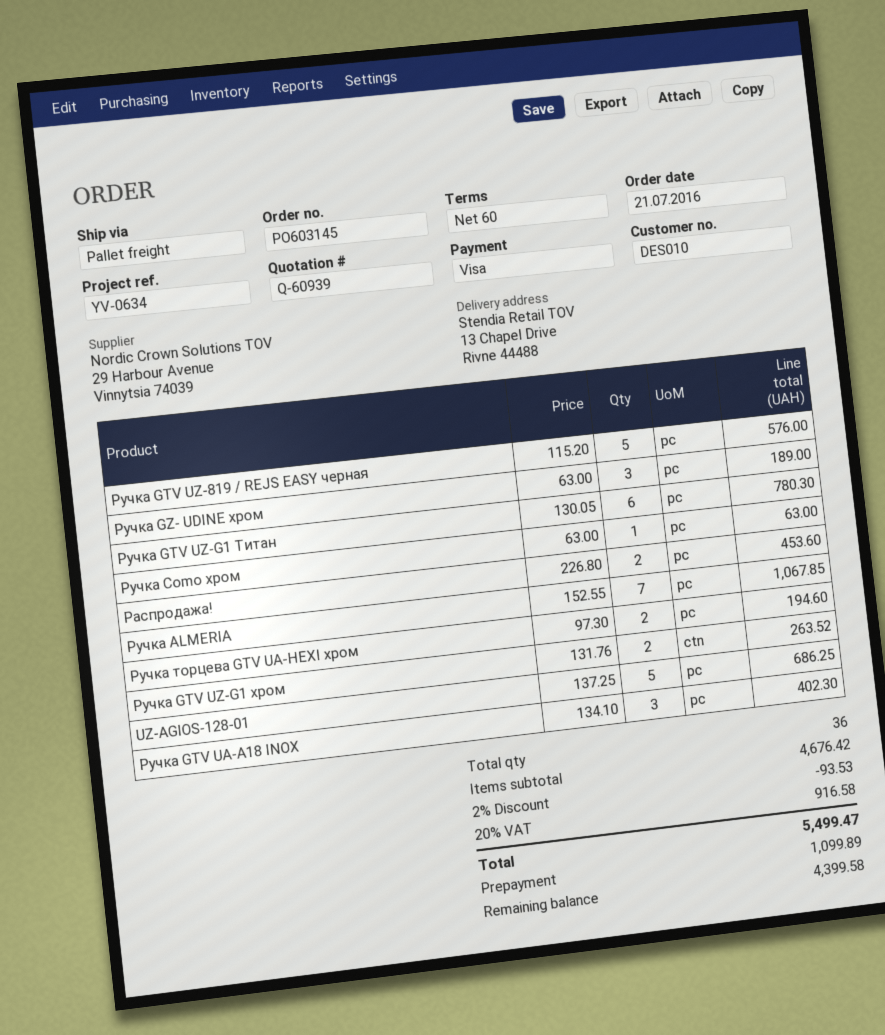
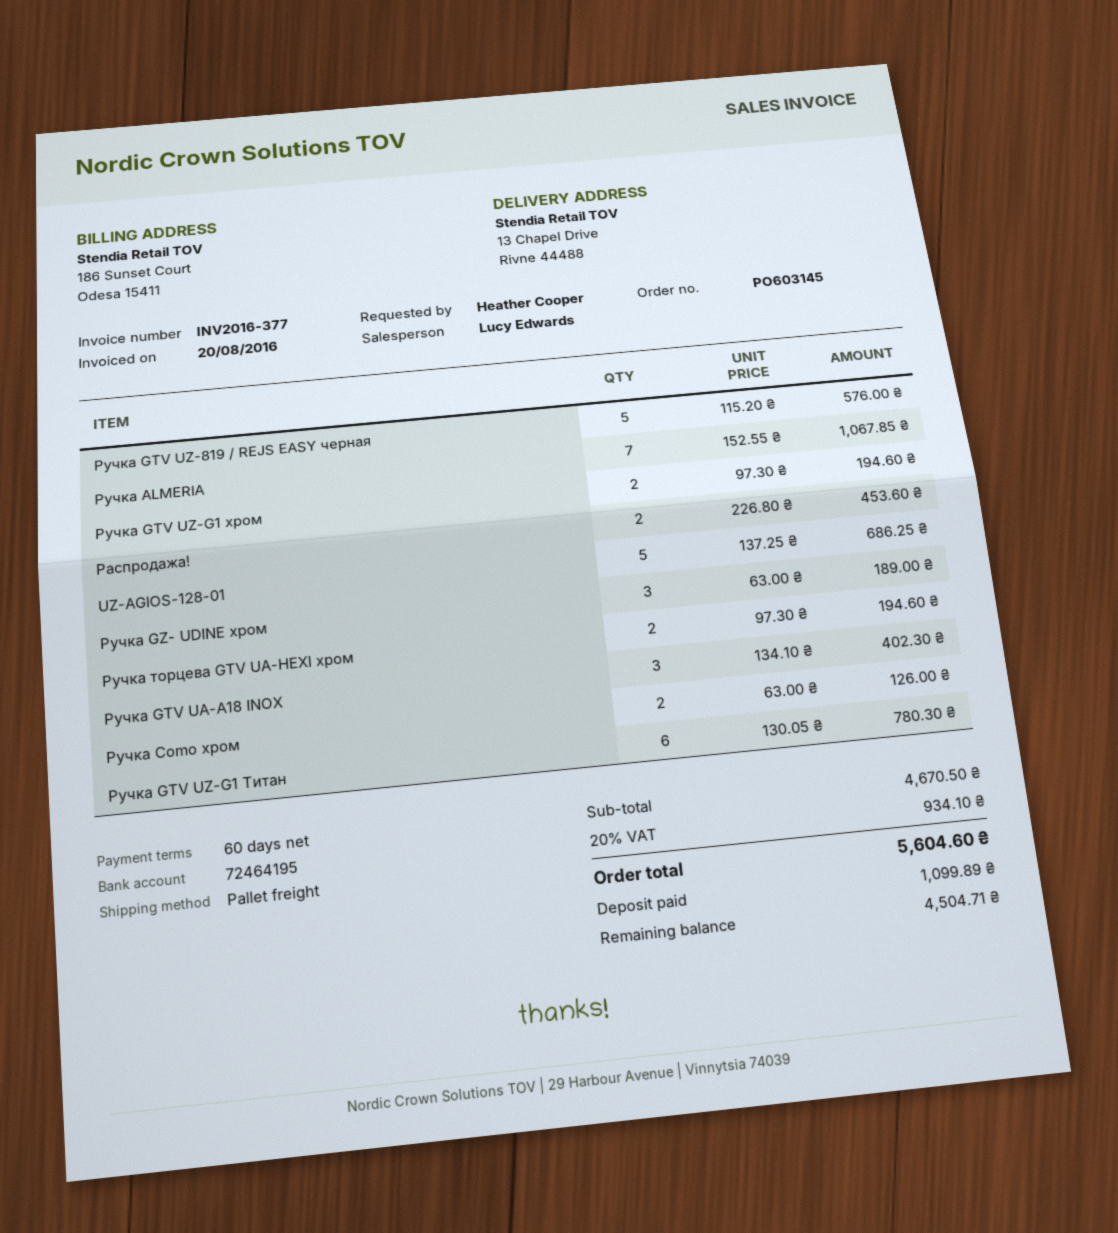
Ручка Como хром: 1 x 63.00 = 63.00 -> 2 x 63.00 = 126.00
Ручка GTV UZ-G1 хром: 2 x 131.76 = 263.52 -> 2 x 97.30 = 194.60
subtotal: 4676.42 -> 4670.50
discount: 2% = 93.53 -> none
tax: 20% = 916.58 -> 20% = 934.10
total: 5499.47 -> 5604.60
balance: 4399.58 -> 4504.71

